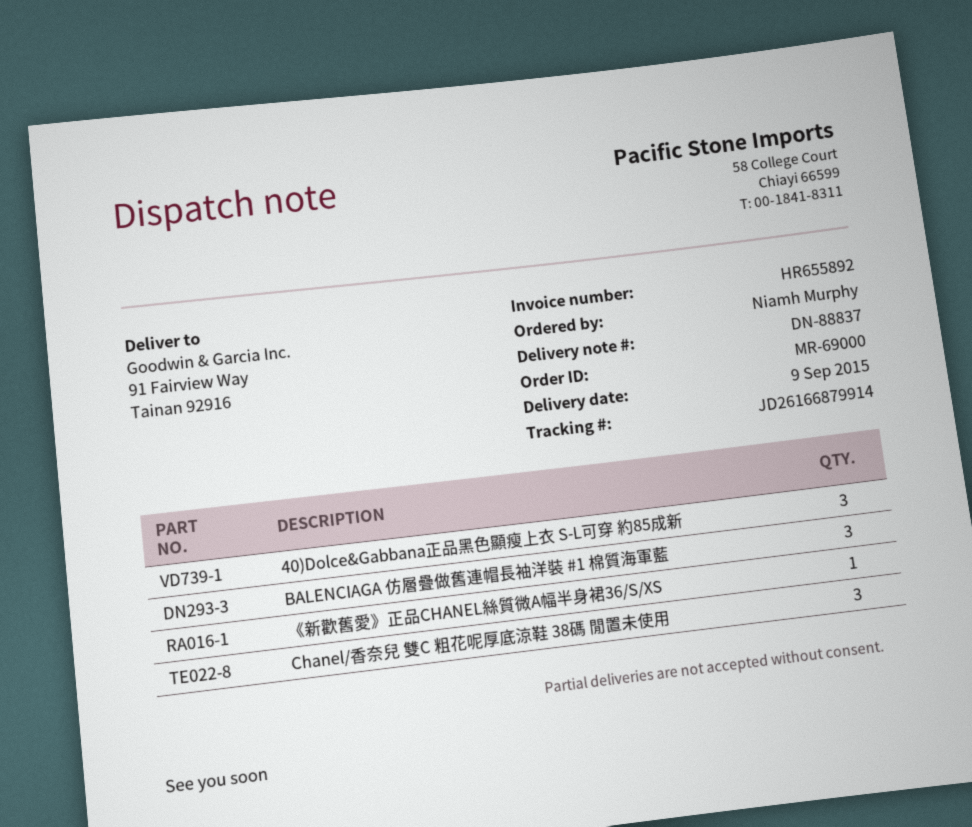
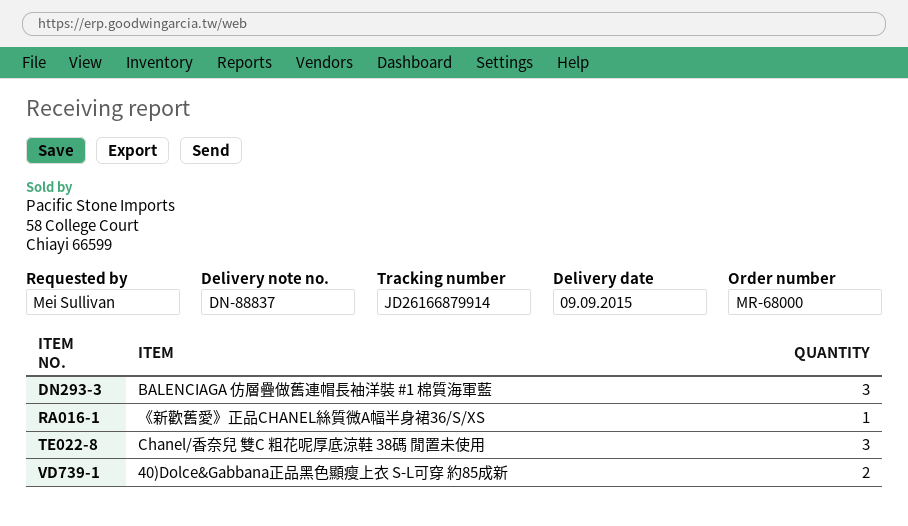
order number: MR-69000 -> MR-68000
ordered by: Niamh Murphy -> Mei Sullivan
40)Dolce&Gabbana正品黑色顯瘦上衣 S-L可穿 約85成新: 3 -> 2

